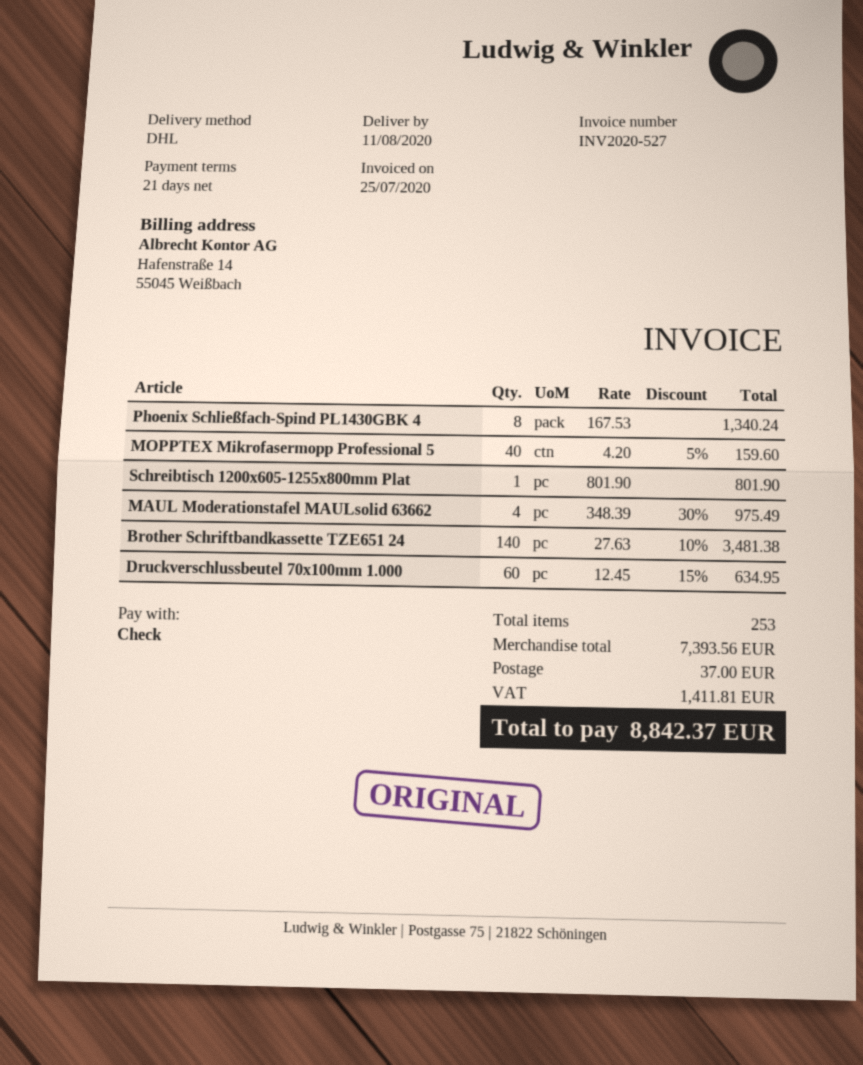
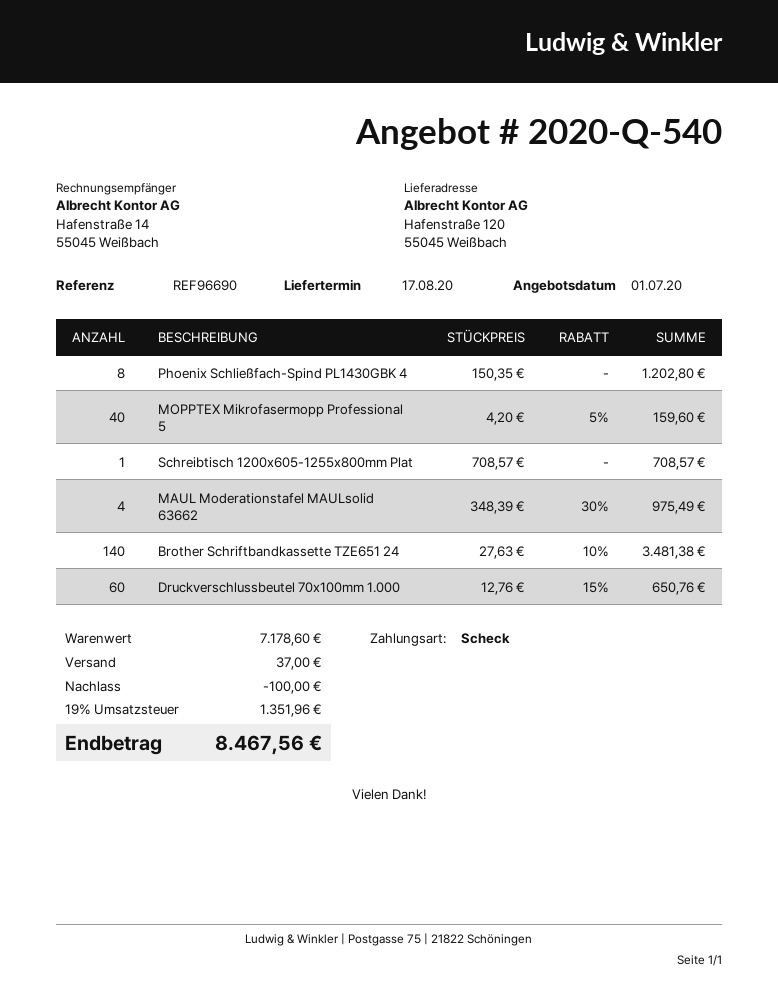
delivery date: 2020-08-11 -> 2020-08-17
Phoenix Schließfach-Spind PL1430GBK 4: 8 x 167.53 = 1340.24 -> 8 x 150.35 = 1202.80
Schreibtisch 1200x605-1255x800mm Plat: 1 x 801.90 = 801.90 -> 1 x 708.57 = 708.57
Druckverschlussbeutel 70x100mm 1.000: 60 x 12.45 - 15% = 634.95 -> 60 x 12.76 - 15% = 650.76
subtotal: 7393.56 -> 7178.60
discount: none -> 100.00
tax: 1411.81 -> 1351.96
total: 8842.37 -> 8467.56

